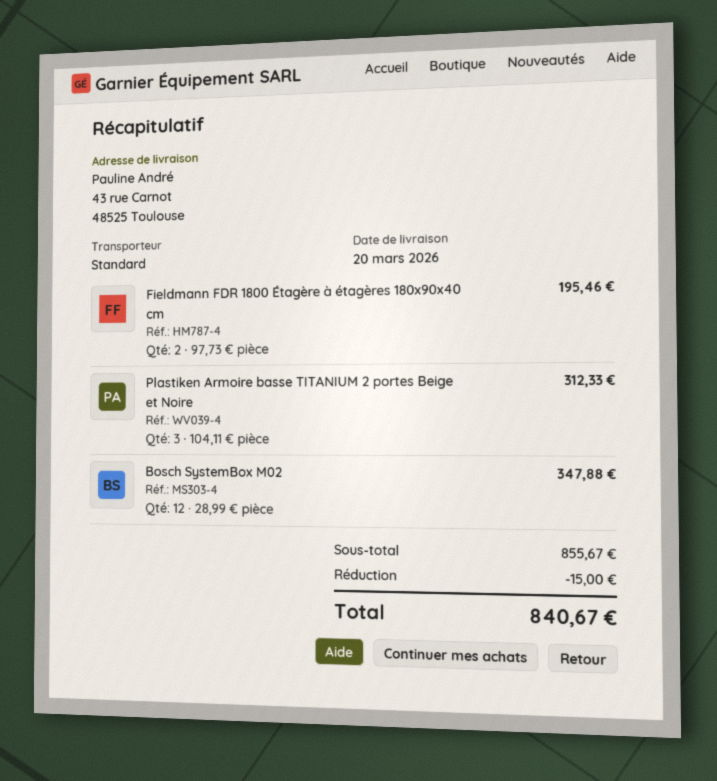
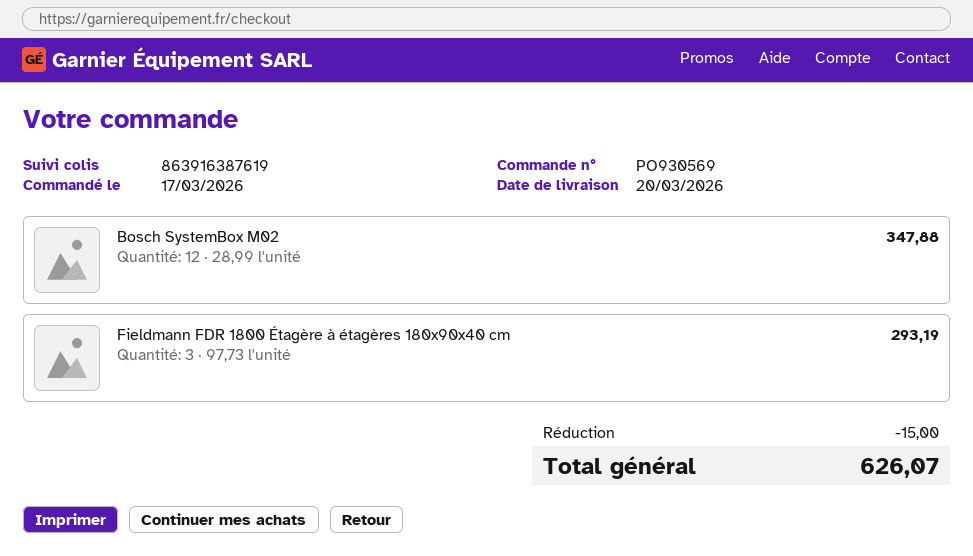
Fieldmann FDR 1800 Étagère à étagères 180x90x40 cm: 2 x 97.73 = 195.46 -> 3 x 97.73 = 293.19
Plastiken Armoire basse TITANIUM 2 portes Beige et Noire: 3 x 104.11 = 312.33 -> none
total: 840.67 -> 626.07

